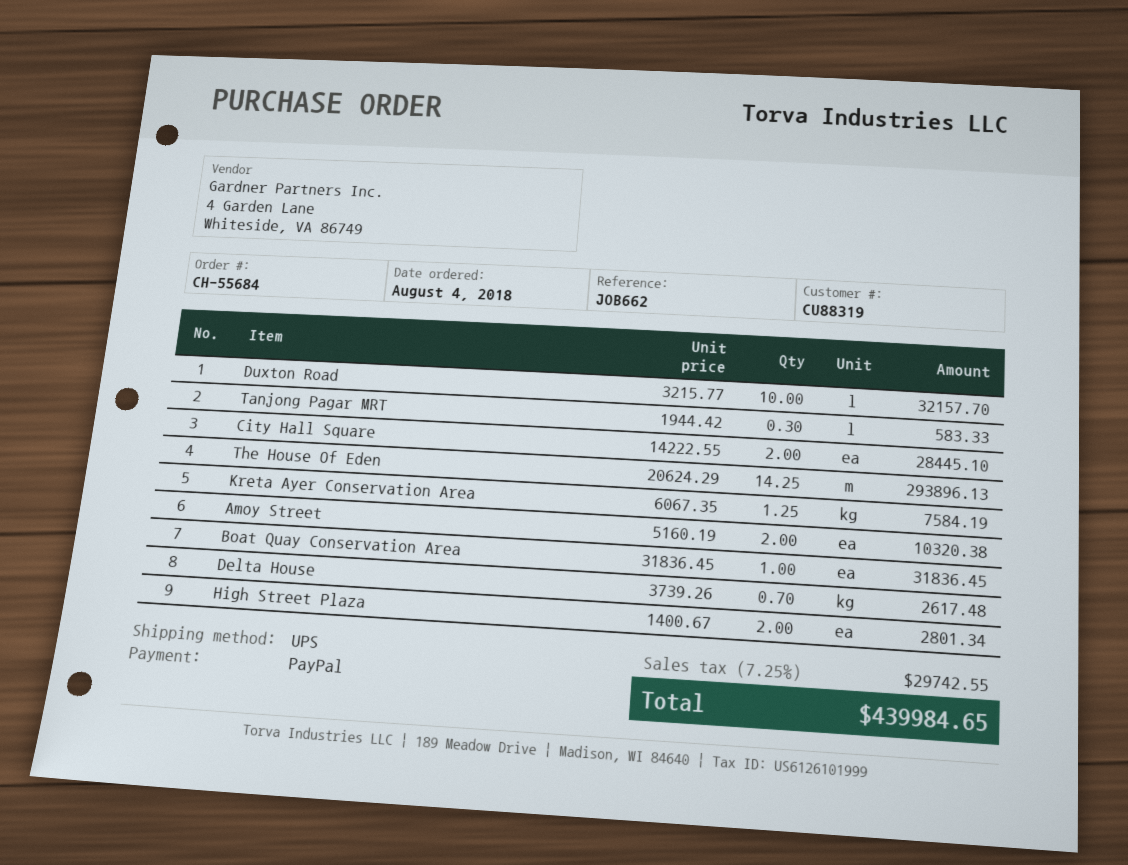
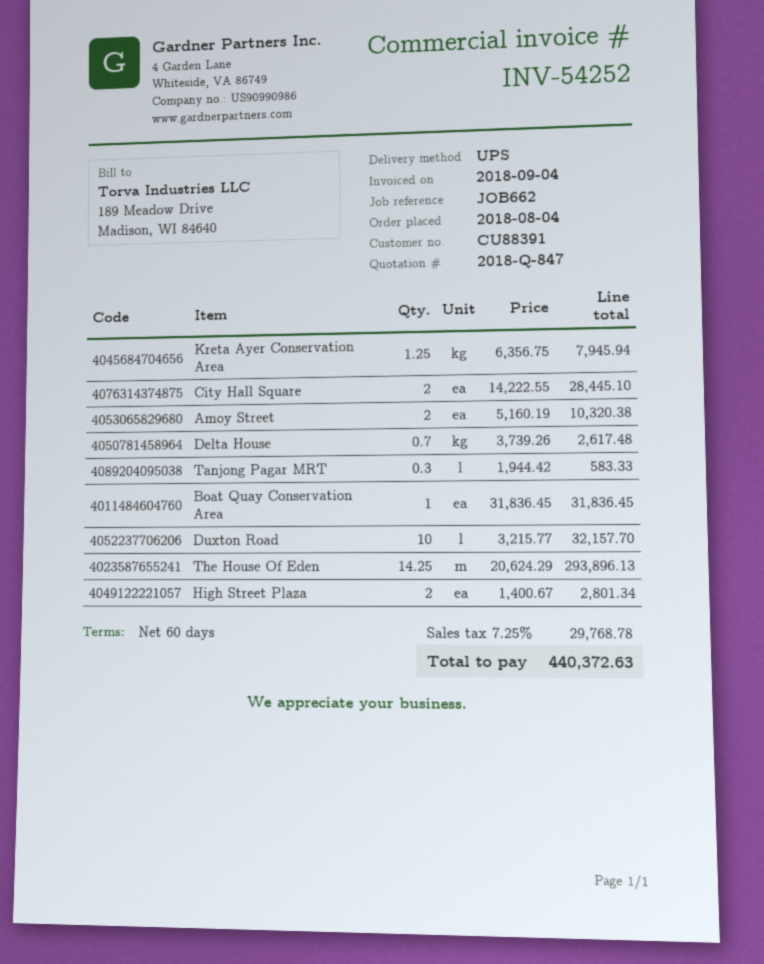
customer number: CU88319 -> CU88391
Kreta Ayer Conservation Area: 1.25 x 6067.35 = 7584.19 -> 1.25 x 6356.75 = 7945.94
tax: 7.25% = 29742.55 -> 7.25% = 29768.78
total: 439984.65 -> 440372.63

